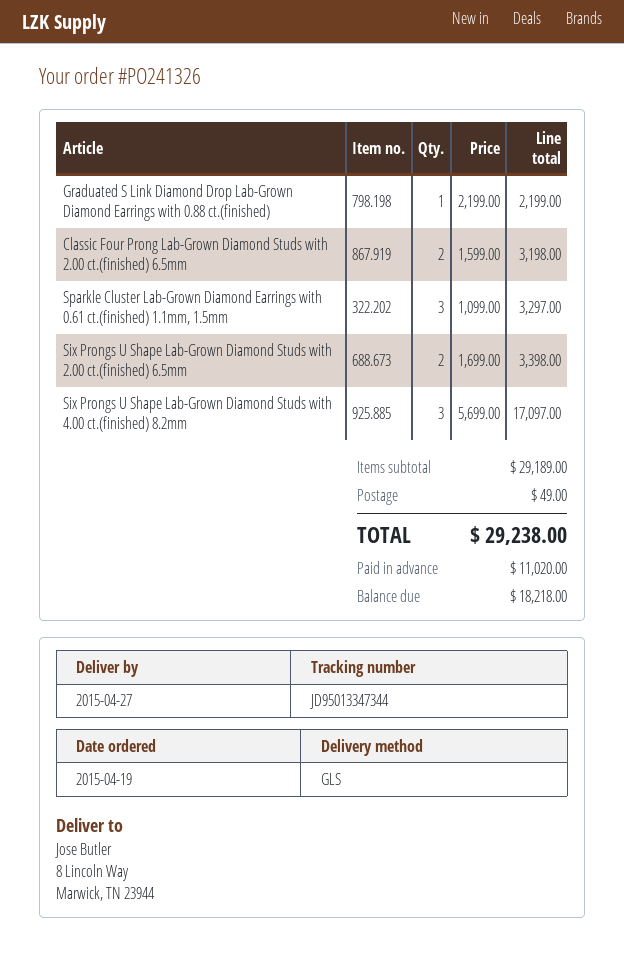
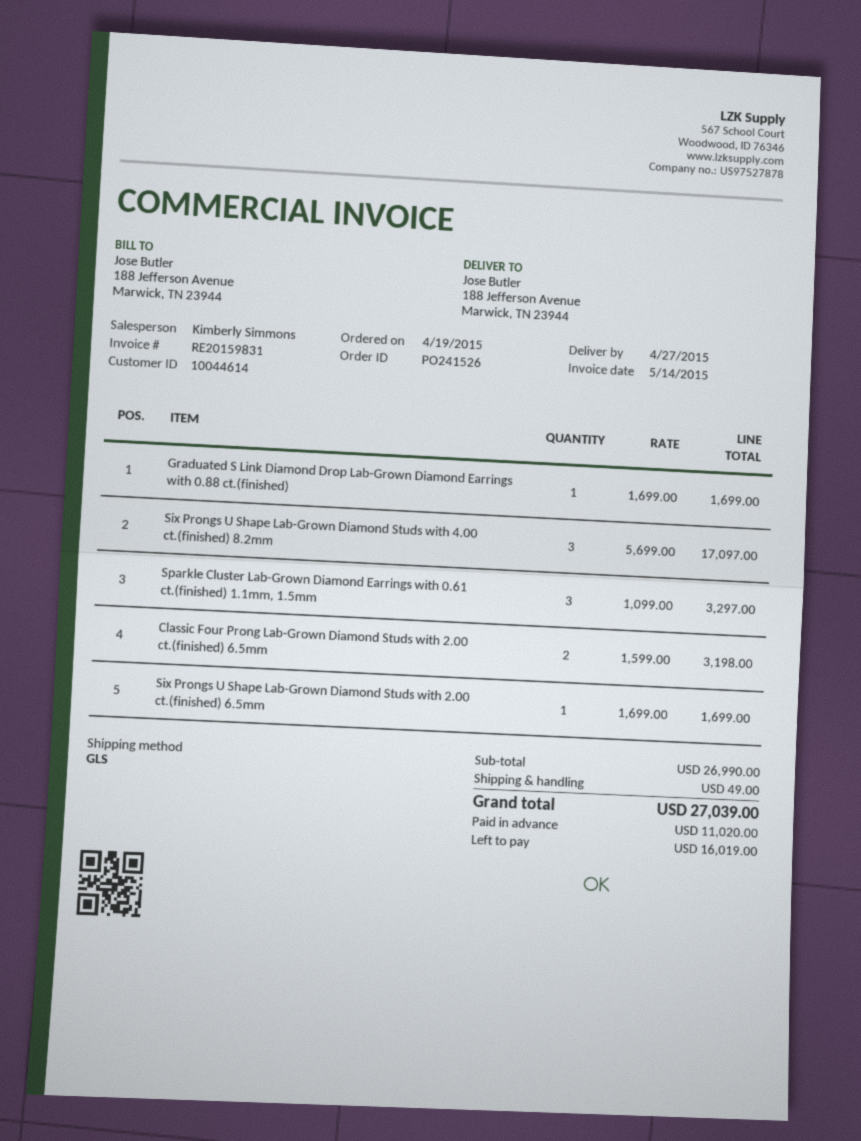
order number: PO241326 -> PO241526
ship to: 8 Lincoln Way, Marwick, TN 23944 -> 188 Jefferson Avenue, Marwick, TN 23944
Graduated S Link Diamond Drop Lab-Grown Diamond Earrings with 0.88 ct.(finished): 1 x 2199.00 = 2199.00 -> 1 x 1699.00 = 1699.00
Six Prongs U Shape Lab-Grown Diamond Studs with 2.00 ct.(finished) 6.5mm: 2 x 1699.00 = 3398.00 -> 1 x 1699.00 = 1699.00
subtotal: 29189.00 -> 26990.00
total: 29238.00 -> 27039.00
balance: 18218.00 -> 16019.00

